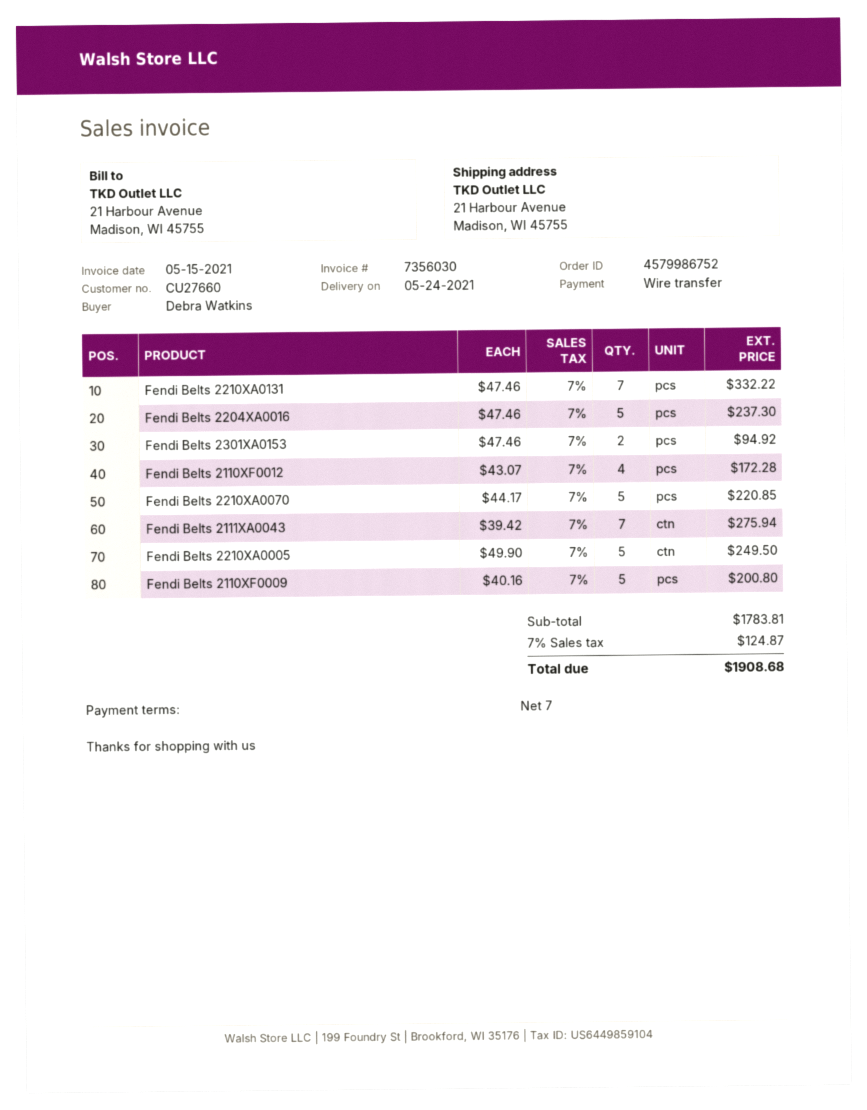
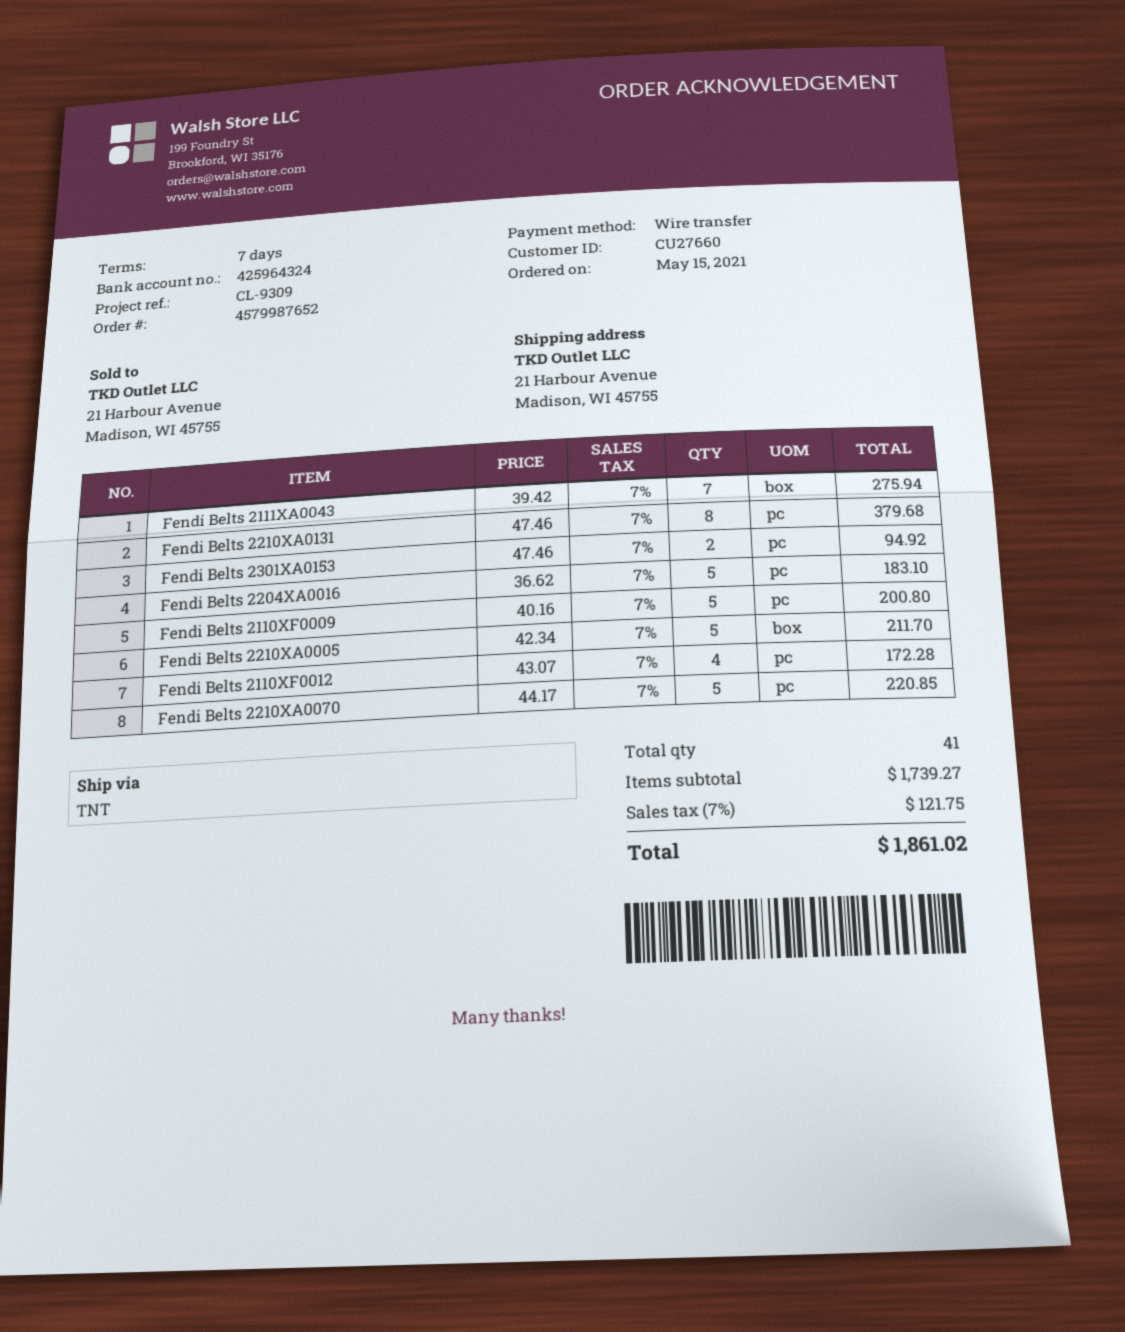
order number: 4579986752 -> 4579987652
Fendi Belts 2210XA0131: 7 x 47.46 = 332.22 -> 8 x 47.46 = 379.68
Fendi Belts 2204XA0016: 5 x 47.46 = 237.30 -> 5 x 36.62 = 183.10
Fendi Belts 2210XA0005: 5 x 49.90 = 249.50 -> 5 x 42.34 = 211.70
subtotal: 1783.81 -> 1739.27
tax: 7% = 124.87 -> 7% = 121.75
total: 1908.68 -> 1861.02

